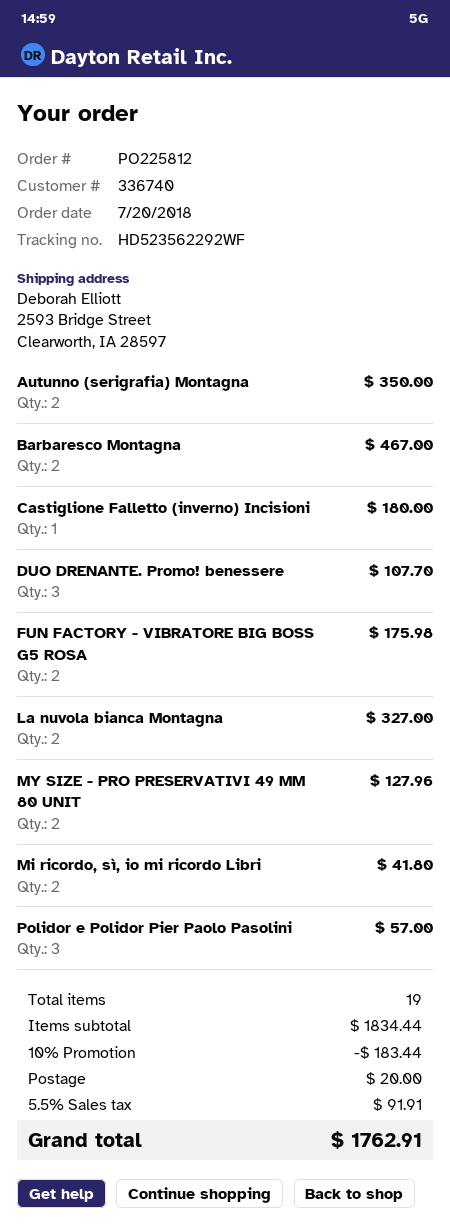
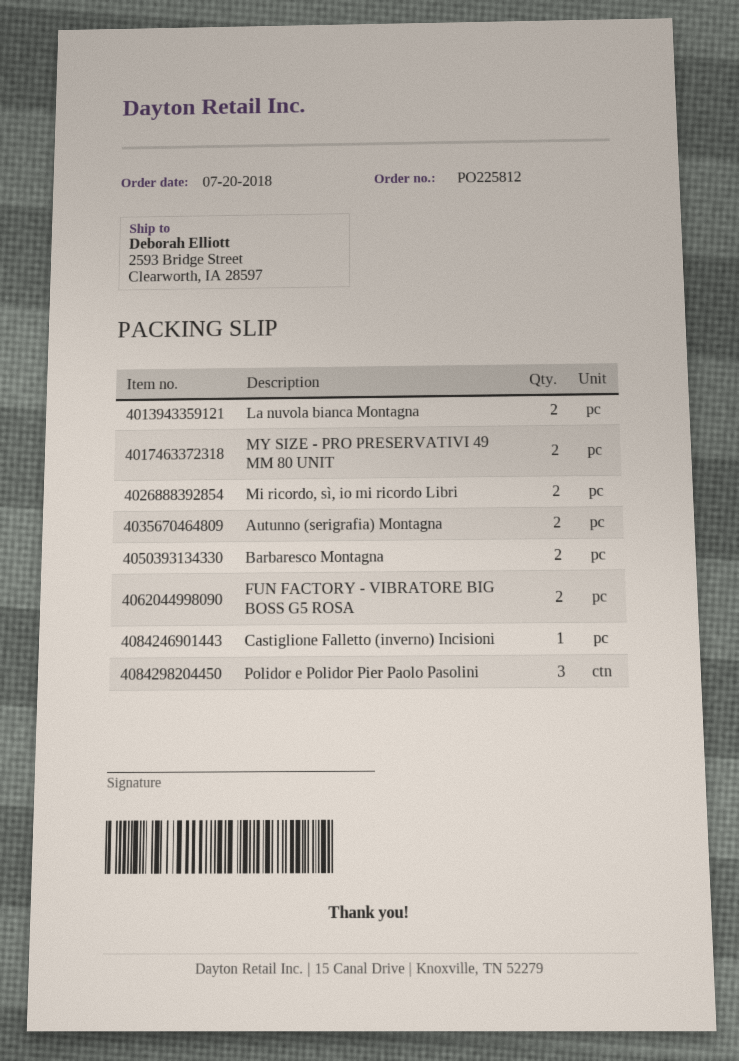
DUO DRENANTE. Promo! benessere: 3 -> none

